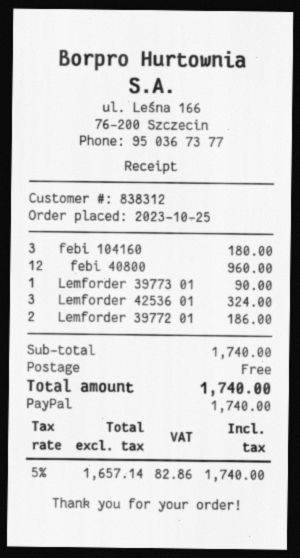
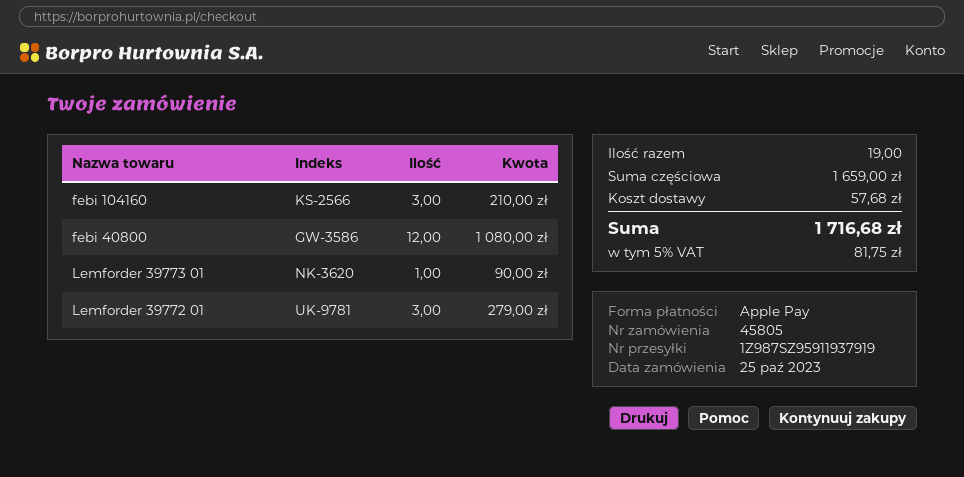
payment method: PayPal -> Apple Pay
febi 104160: 3 for 180.00 -> 3 for 210.00
febi 40800: 12 for 960.00 -> 12 for 1080.00
Lemforder 42536 01: 3 for 324.00 -> none
Lemforder 39772 01: 2 for 186.00 -> 3 for 279.00
subtotal: 1740.00 -> 1659.00
shipping: 0.00 -> 57.68
tax: 5% = 82.86 -> 5% = 81.75
total: 1740.00 -> 1716.68

